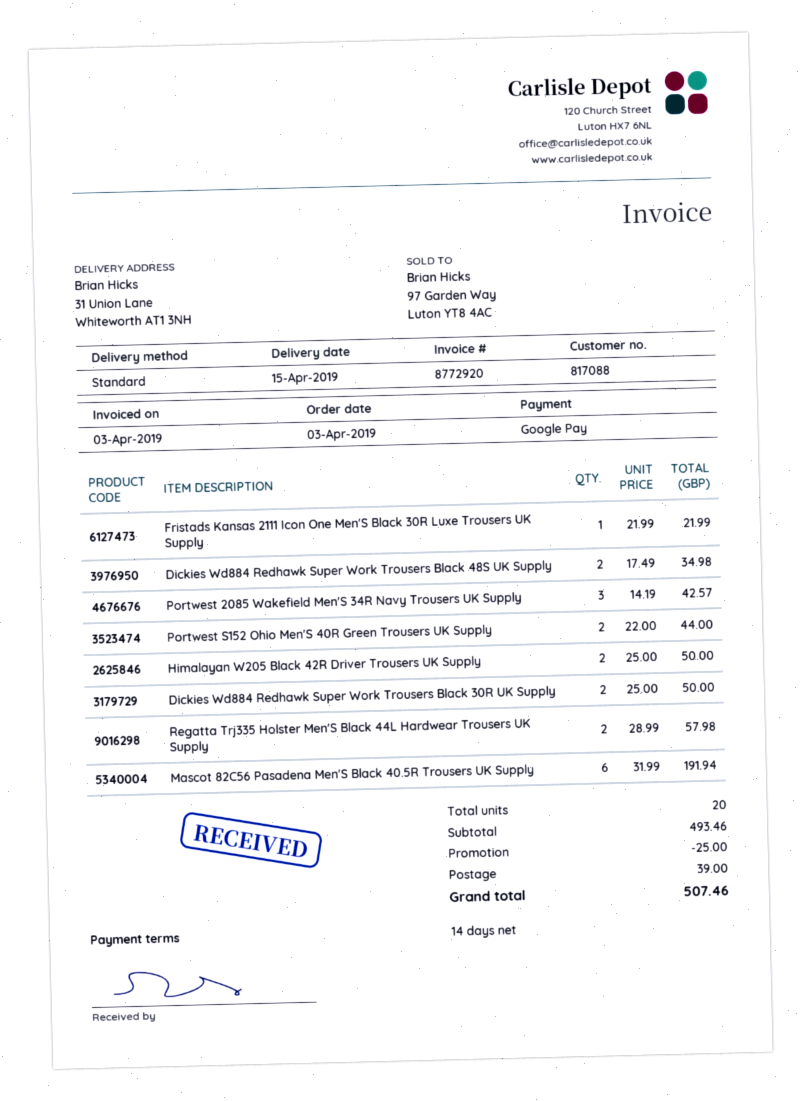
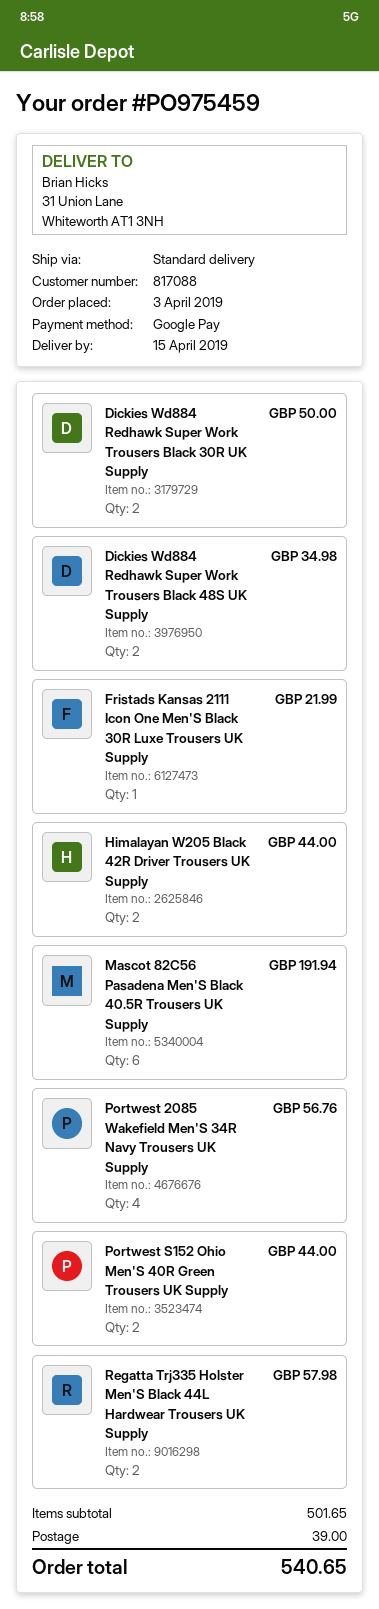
Portwest 2085 Wakefield Men'S 34R Navy Trousers UK Supply: 3 for 42.57 -> 4 for 56.76
Himalayan W205 Black 42R Driver Trousers UK Supply: 2 for 50.00 -> 2 for 44.00
subtotal: 493.46 -> 501.65
discount: 25.00 -> none
total: 507.46 -> 540.65

